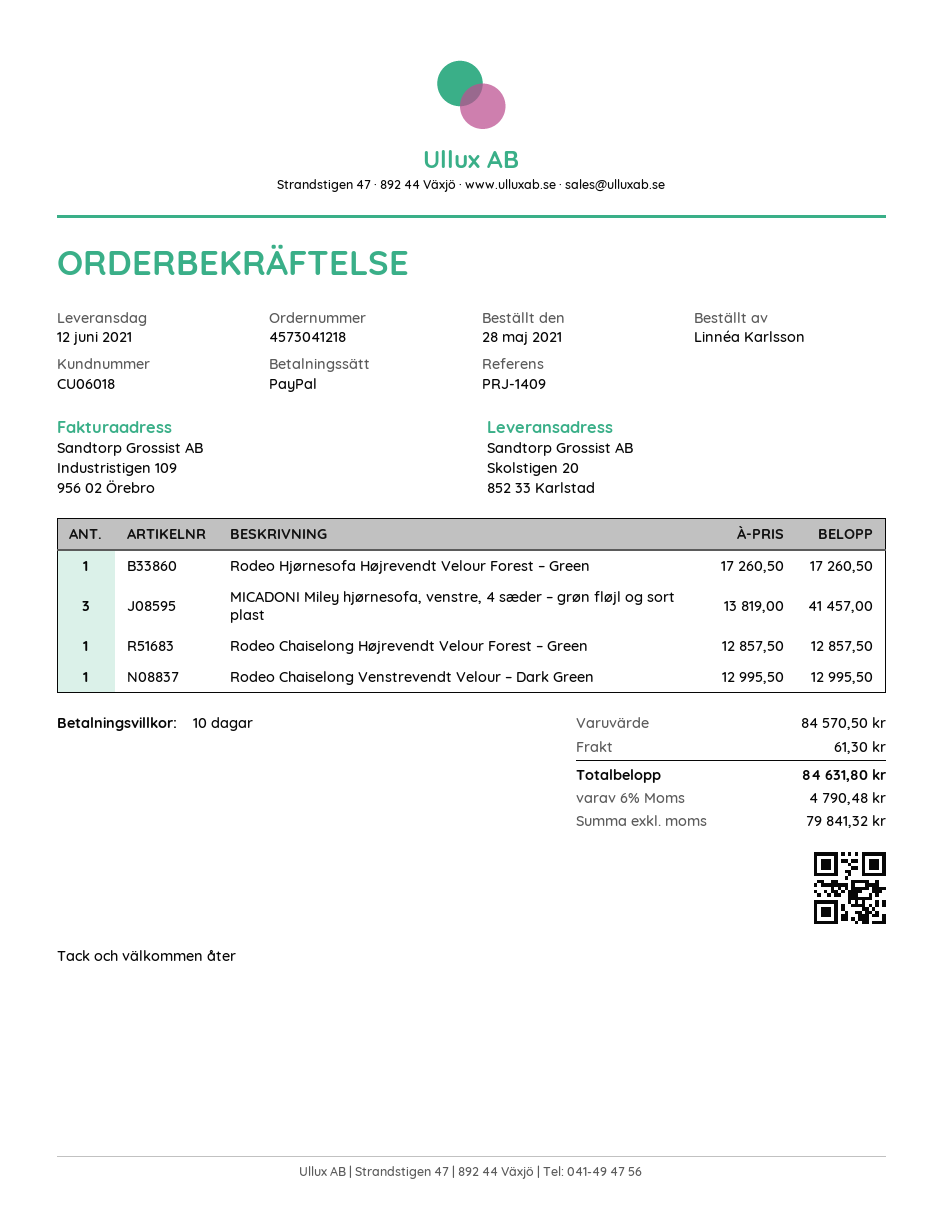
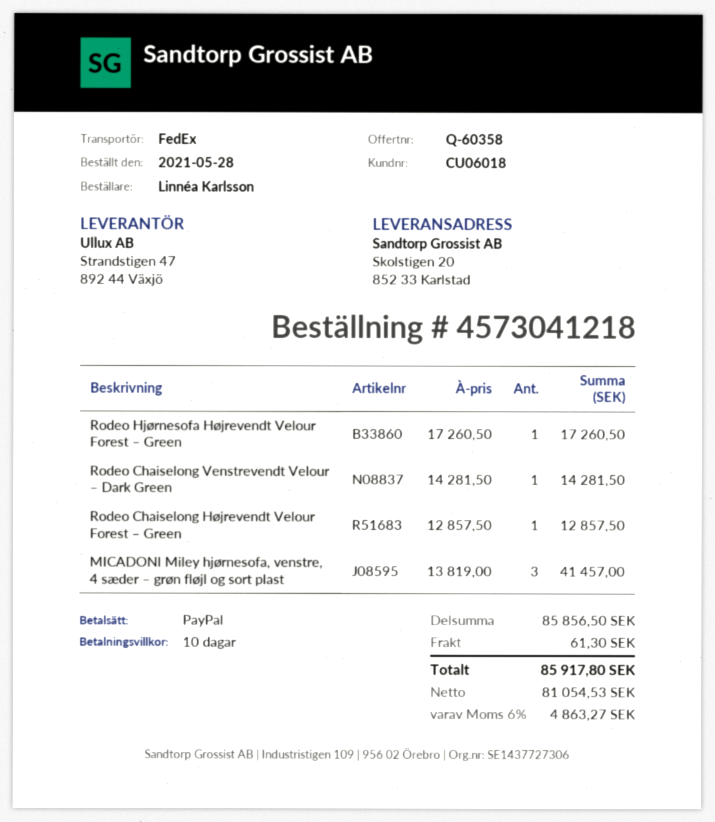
Rodeo Chaiselong Venstrevendt Velour – Dark Green: 1 x 12995.50 = 12995.50 -> 1 x 14281.50 = 14281.50
subtotal: 84570.50 -> 85856.50
net: 79841.32 -> 81054.53
tax: 6% = 4790.48 -> 6% = 4863.27
total: 84631.80 -> 85917.80

